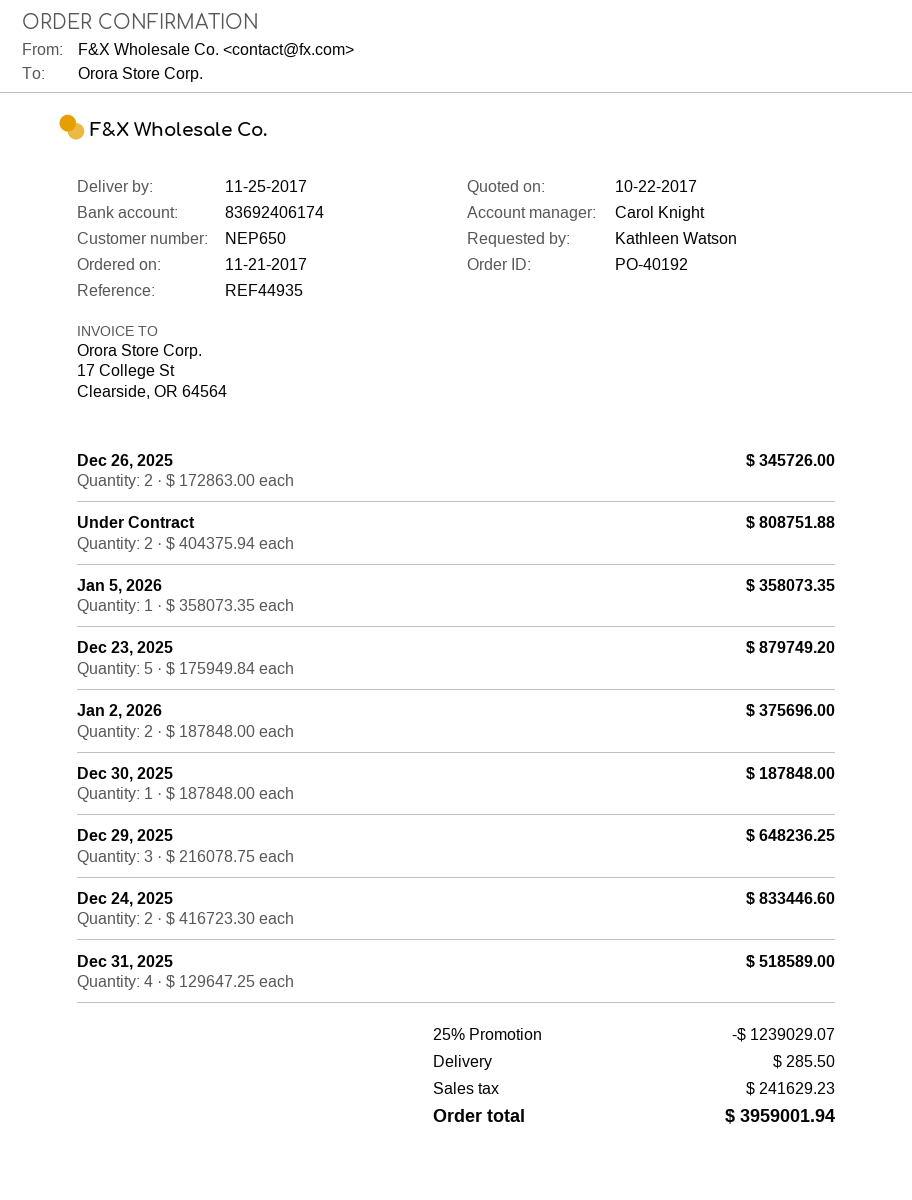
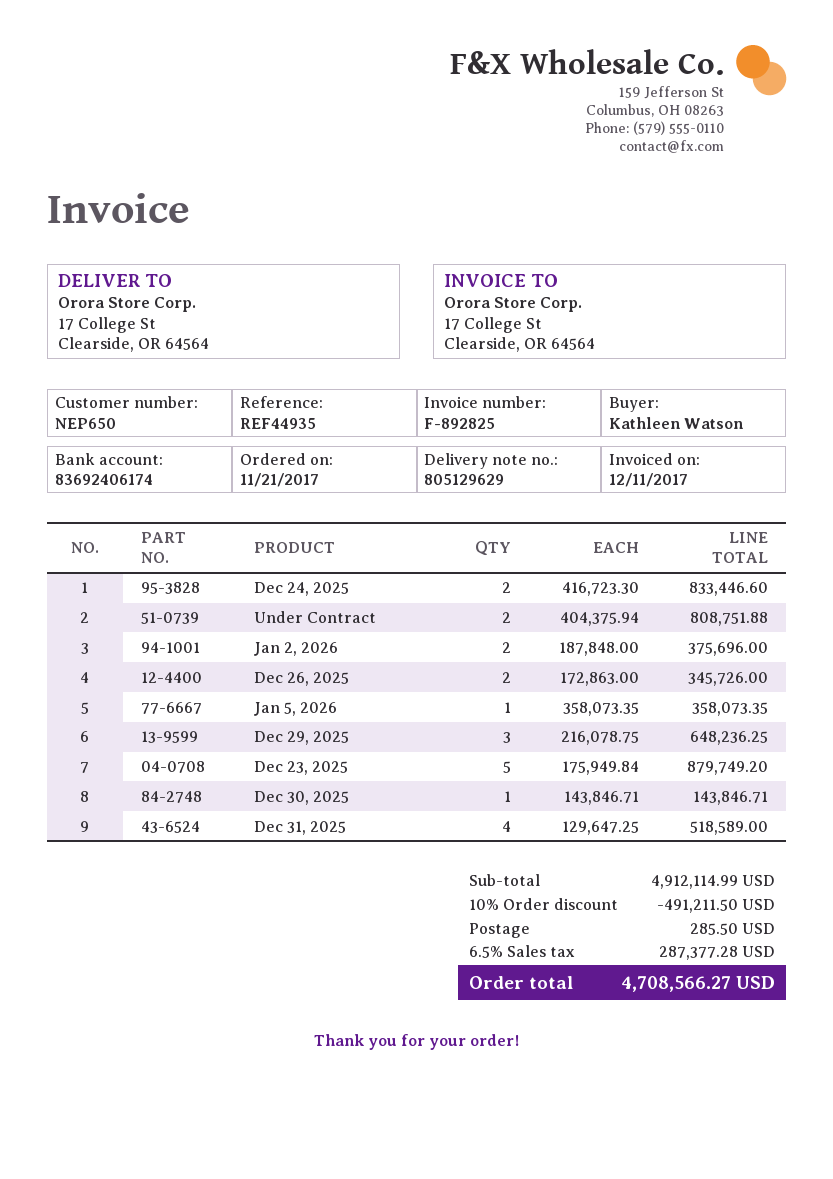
Dec 30, 2025: 1 x 187848.00 = 187848.00 -> 1 x 143846.71 = 143846.71
discount: 25% = 1239029.07 -> 10% = 491211.50
tax: 241629.23 -> 287377.28
total: 3959001.94 -> 4708566.27

